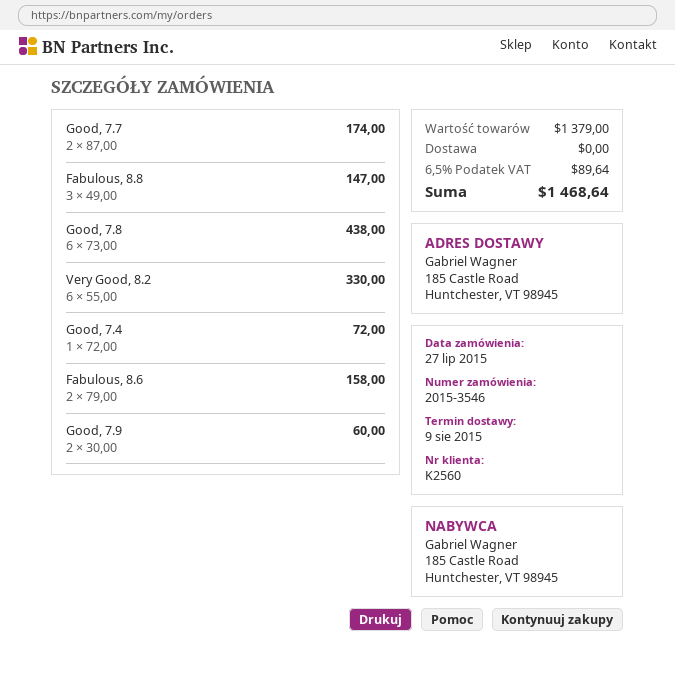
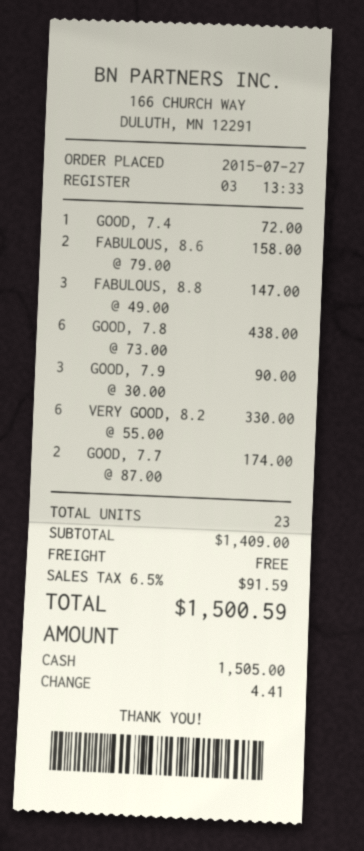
Good, 7.9: 2 x 30.00 = 60.00 -> 3 x 30.00 = 90.00
subtotal: 1379.00 -> 1409.00
tax: 6.5% = 89.64 -> 6.5% = 91.59
total: 1468.64 -> 1500.59

